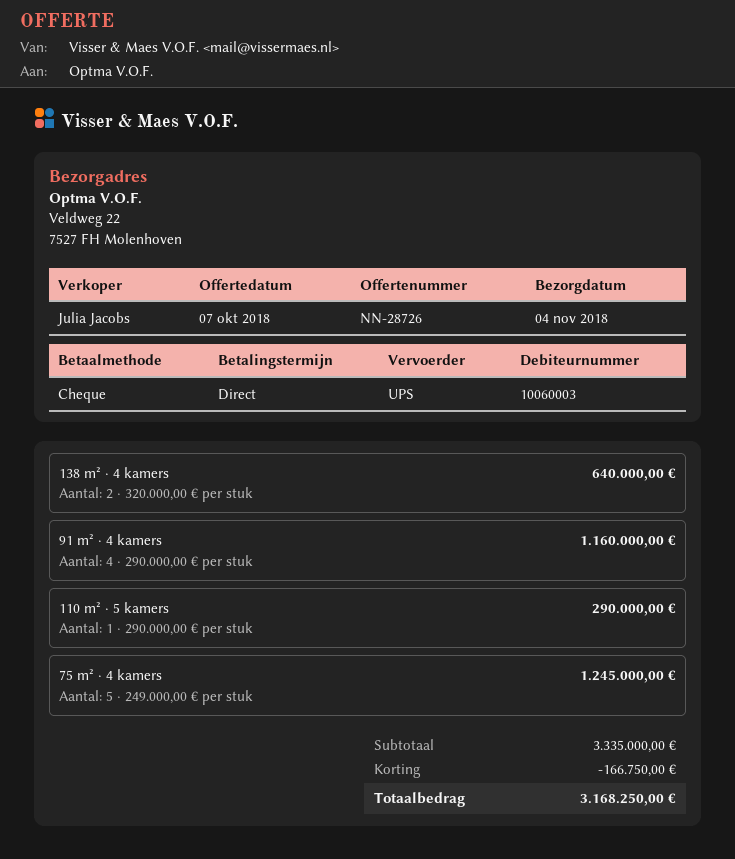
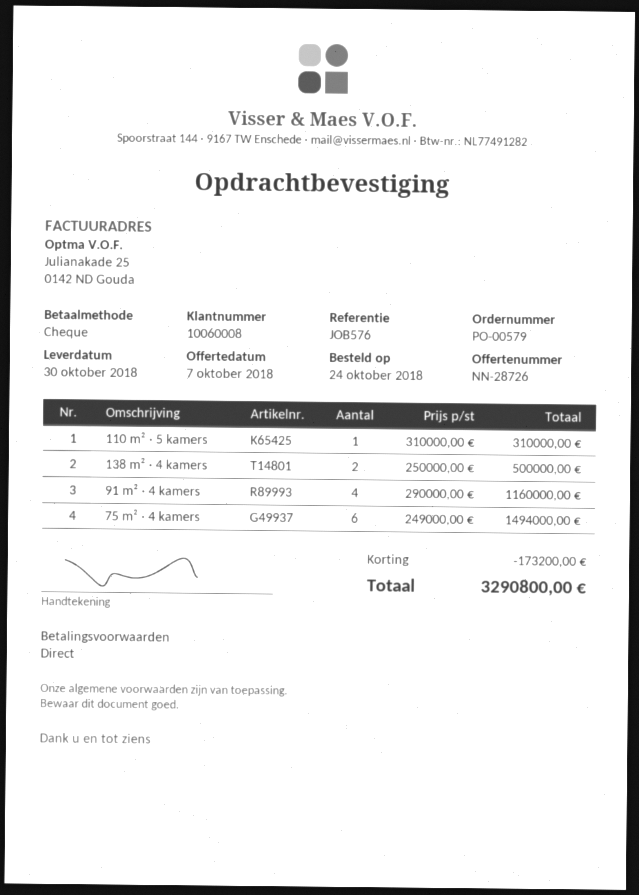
delivery date: 2018-11-04 -> 2018-10-30
customer number: 10060003 -> 10060008
138 m² · 4 kamers: 2 x 320000.00 = 640000.00 -> 2 x 250000.00 = 500000.00
110 m² · 5 kamers: 1 x 290000.00 = 290000.00 -> 1 x 310000.00 = 310000.00
75 m² · 4 kamers: 5 x 249000.00 = 1245000.00 -> 6 x 249000.00 = 1494000.00
discount: 166750.00 -> 173200.00
total: 3168250.00 -> 3290800.00

